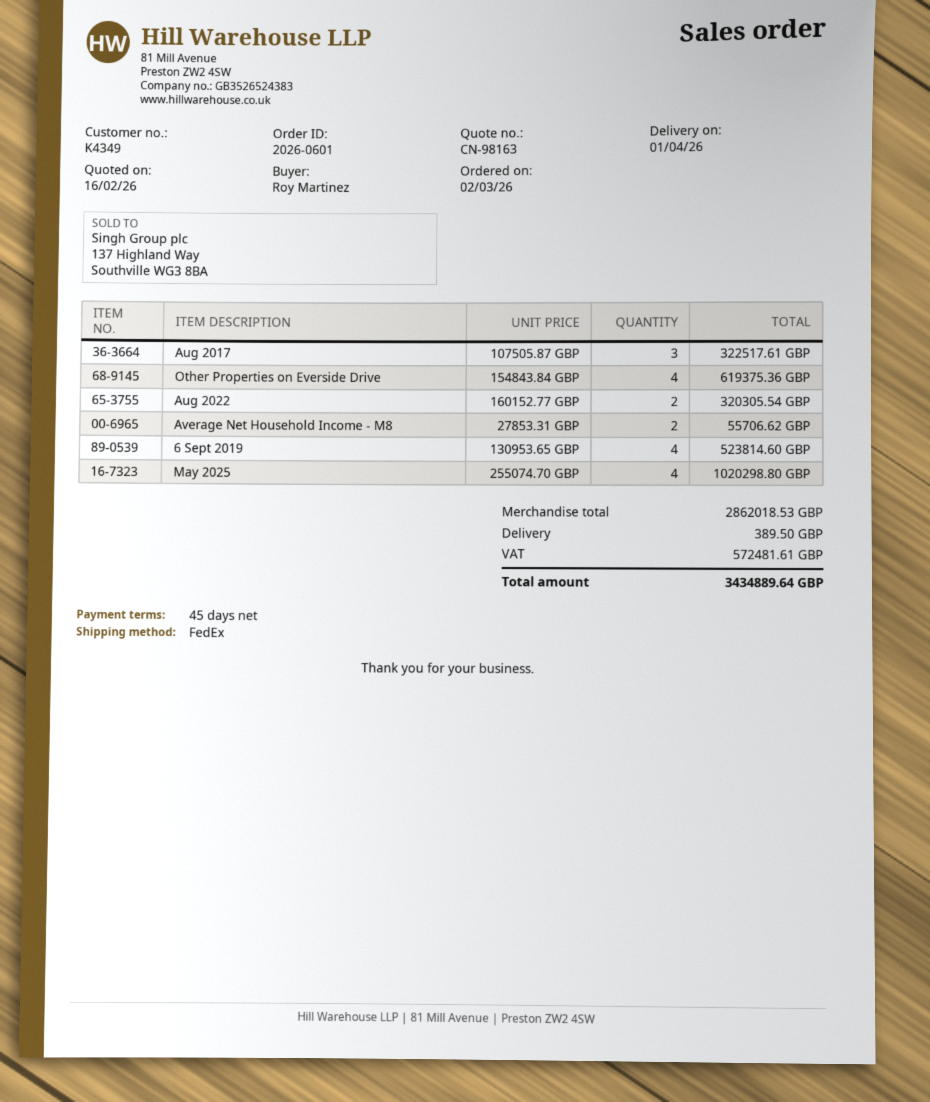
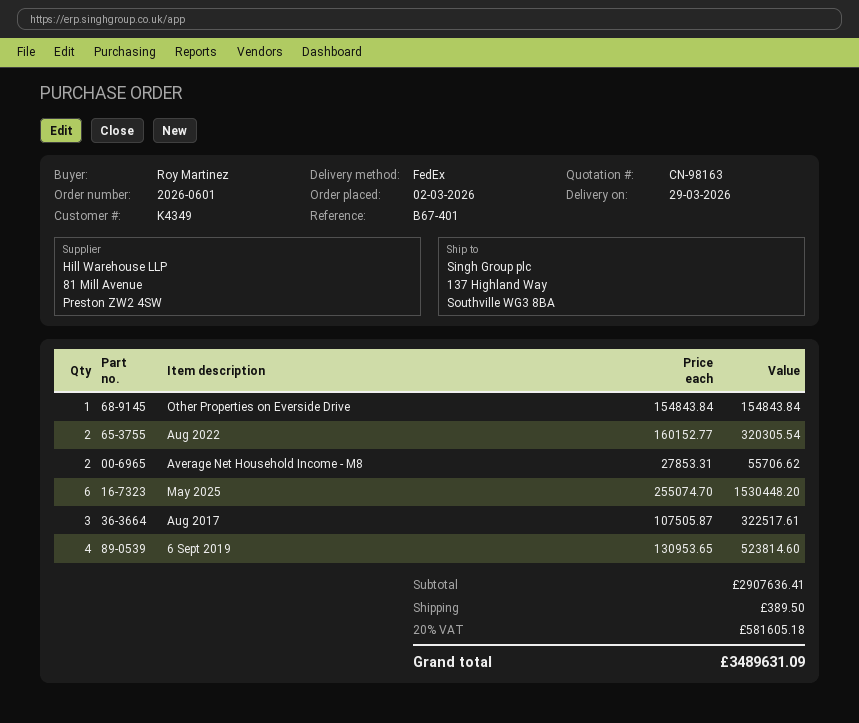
delivery date: 2026-04-01 -> 2026-03-29
Other Properties on Everside Drive: 4 x 154843.84 = 619375.36 -> 1 x 154843.84 = 154843.84
May 2025: 4 x 255074.70 = 1020298.80 -> 6 x 255074.70 = 1530448.20
subtotal: 2862018.53 -> 2907636.41
tax: 572481.61 -> 581605.18
total: 3434889.64 -> 3489631.09

